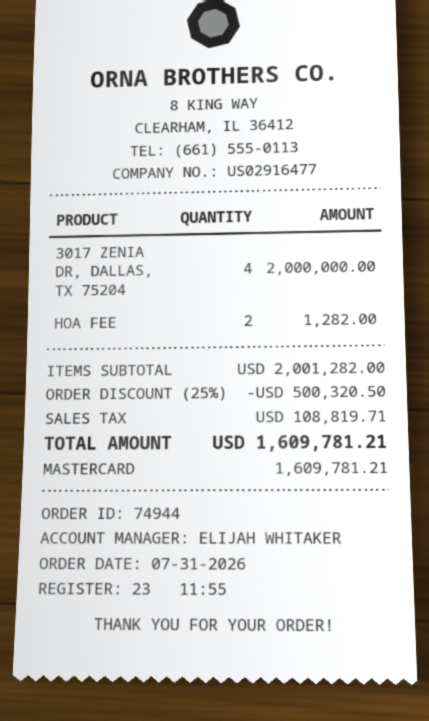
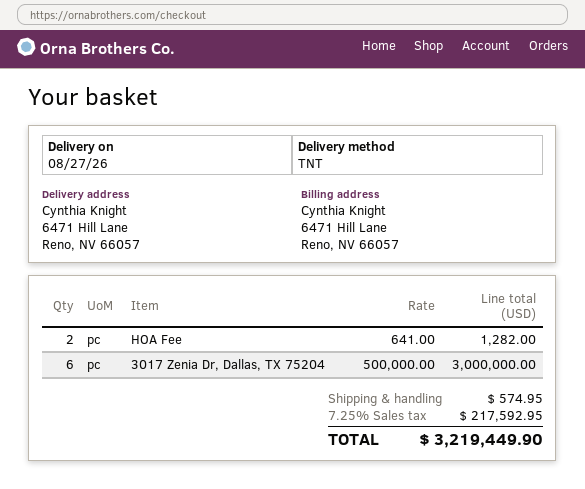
3017 ZENIA DR, DALLAS, TX 75204: 4 for 2000000.00 -> 6 for 3000000.00
discount: 25% = 500320.50 -> none
shipping: none -> 574.95
tax: 108819.71 -> 217592.95
total: 1609781.21 -> 3219449.90

